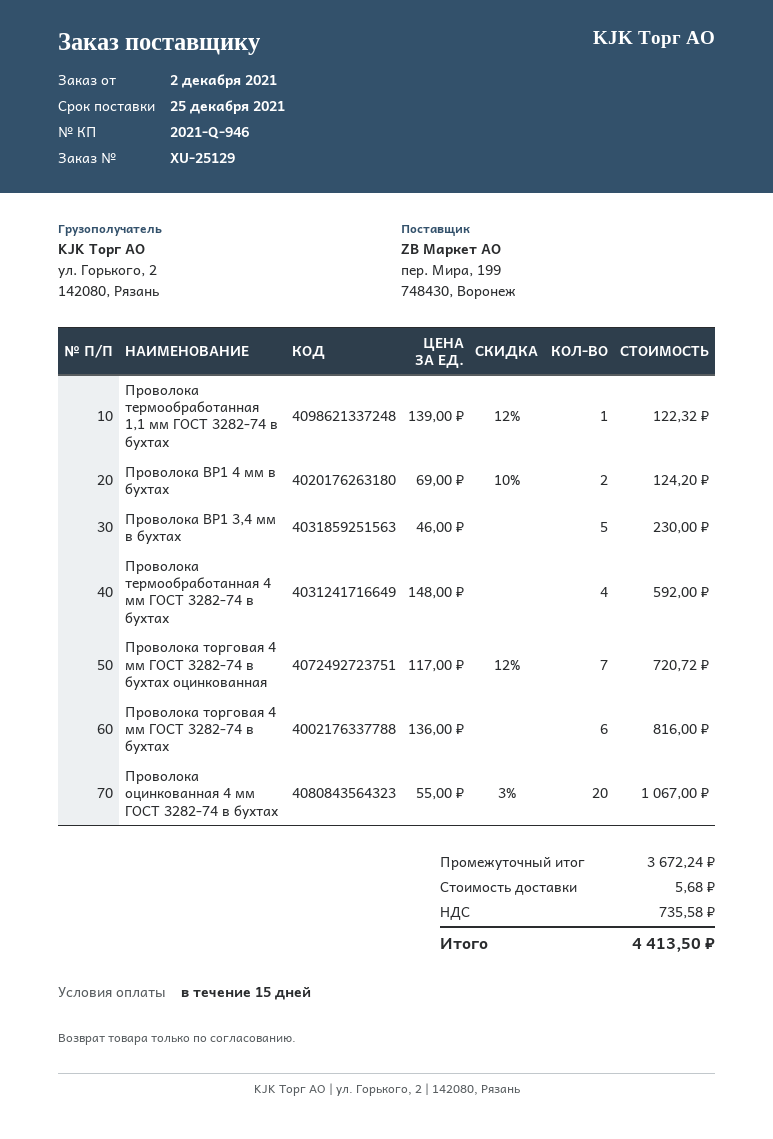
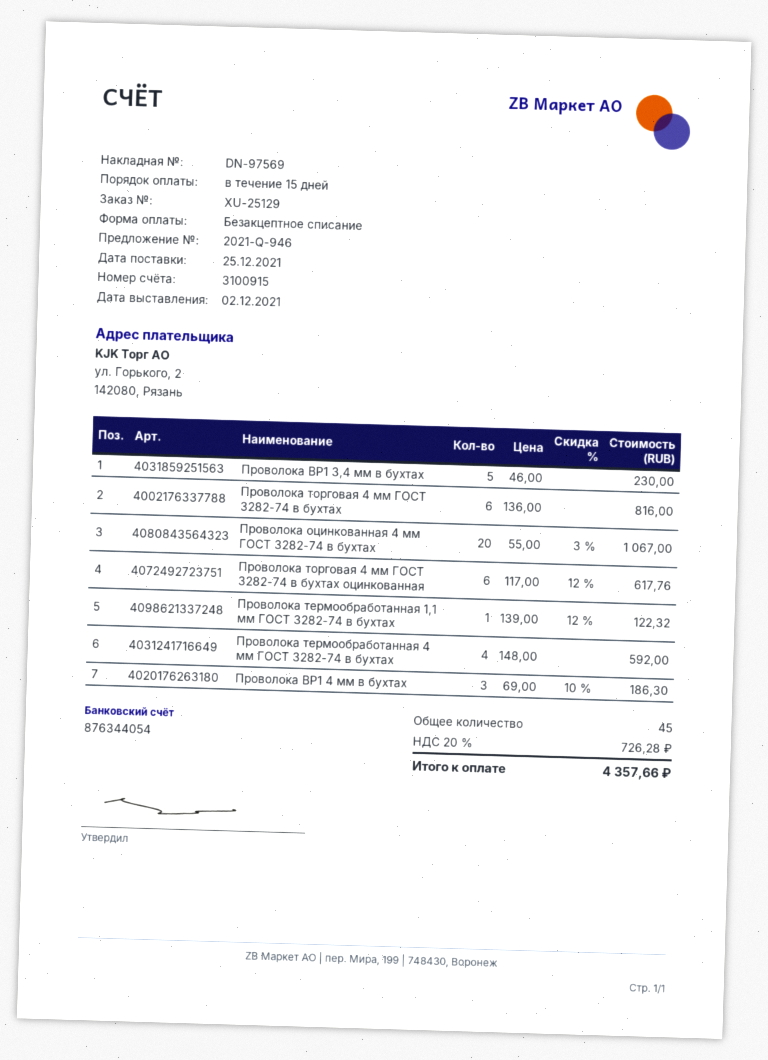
Проволока ВР1 4 мм в бухтах: 2 x 69.00 - 10% = 124.20 -> 3 x 69.00 - 10% = 186.30
Проволока торговая 4 мм ГОСТ 3282-74 в бухтах оцинкованная: 7 x 117.00 - 12% = 720.72 -> 6 x 117.00 - 12% = 617.76
shipping: 5.68 -> none
tax: 735.58 -> 726.28
total: 4413.50 -> 4357.66

